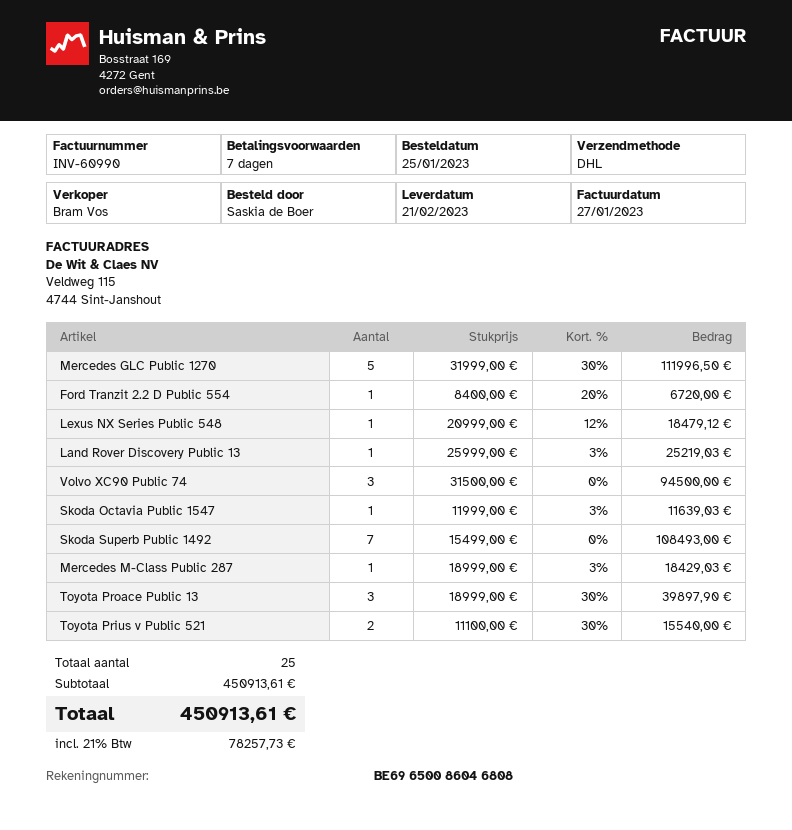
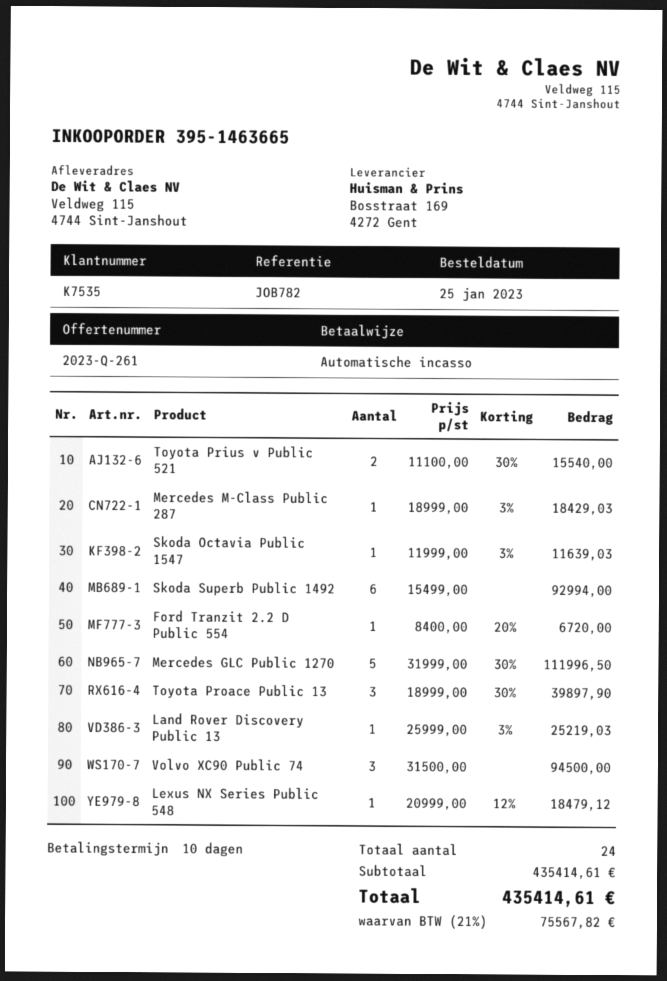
payment terms: 7 days -> 10 days
Skoda Superb Public 1492: 7 x 15499.00 = 108493.00 -> 6 x 15499.00 = 92994.00
total quantity: 25 -> 24
subtotal: 450913.61 -> 435414.61
tax: 21% = 78257.73 -> 21% = 75567.82
total: 450913.61 -> 435414.61

